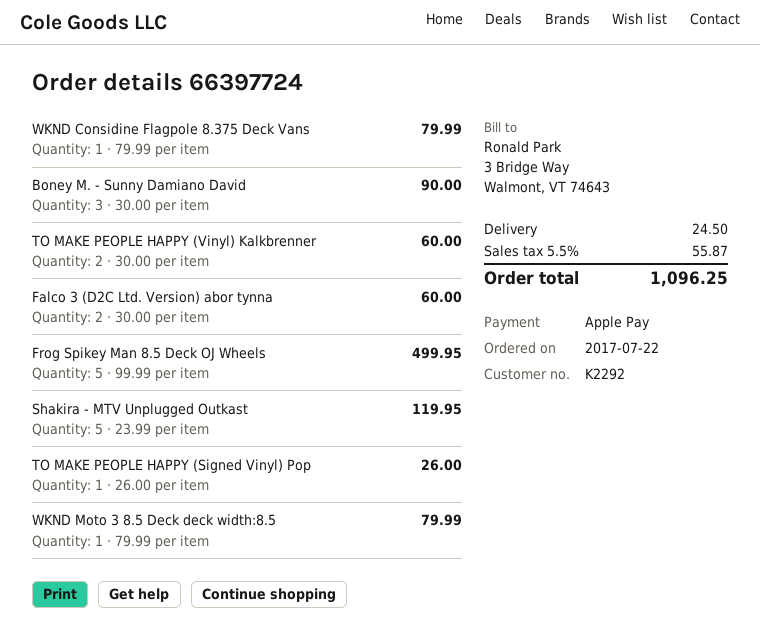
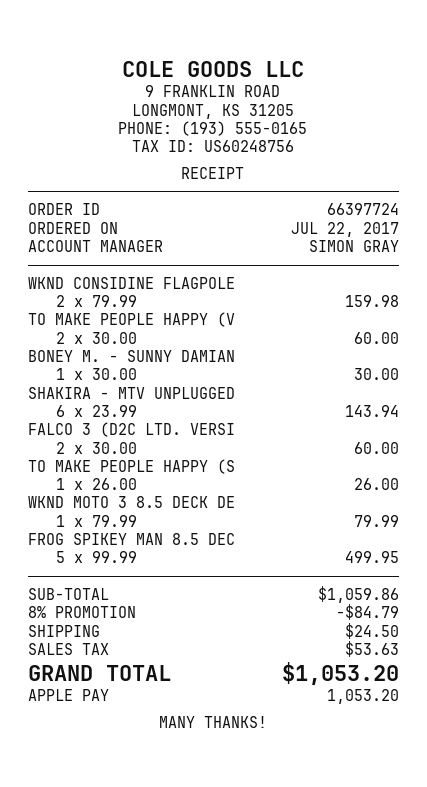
WKND Considine Flagpole 8.375 Deck Vans: 1 x 79.99 = 79.99 -> 2 x 79.99 = 159.98
Boney M. - Sunny Damiano David: 3 x 30.00 = 90.00 -> 1 x 30.00 = 30.00
Shakira - MTV Unplugged Outkast: 5 x 23.99 = 119.95 -> 6 x 23.99 = 143.94
discount: none -> 8% = 84.79
tax: 55.87 -> 53.63
total: 1096.25 -> 1053.20

